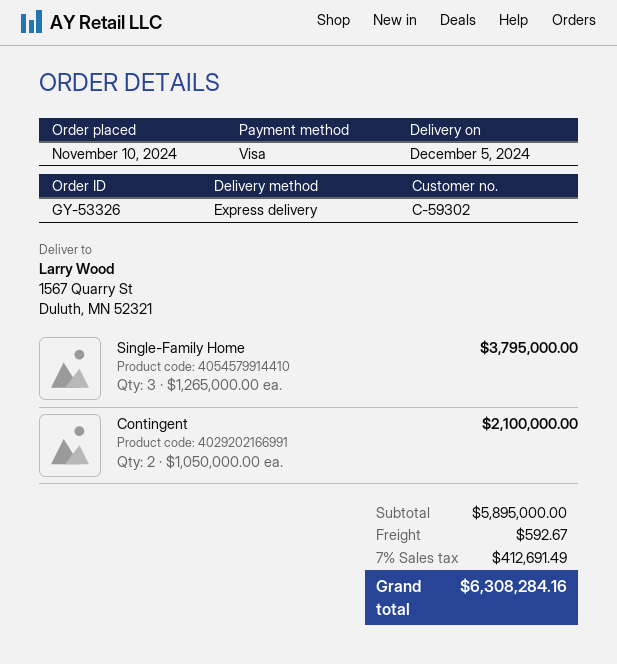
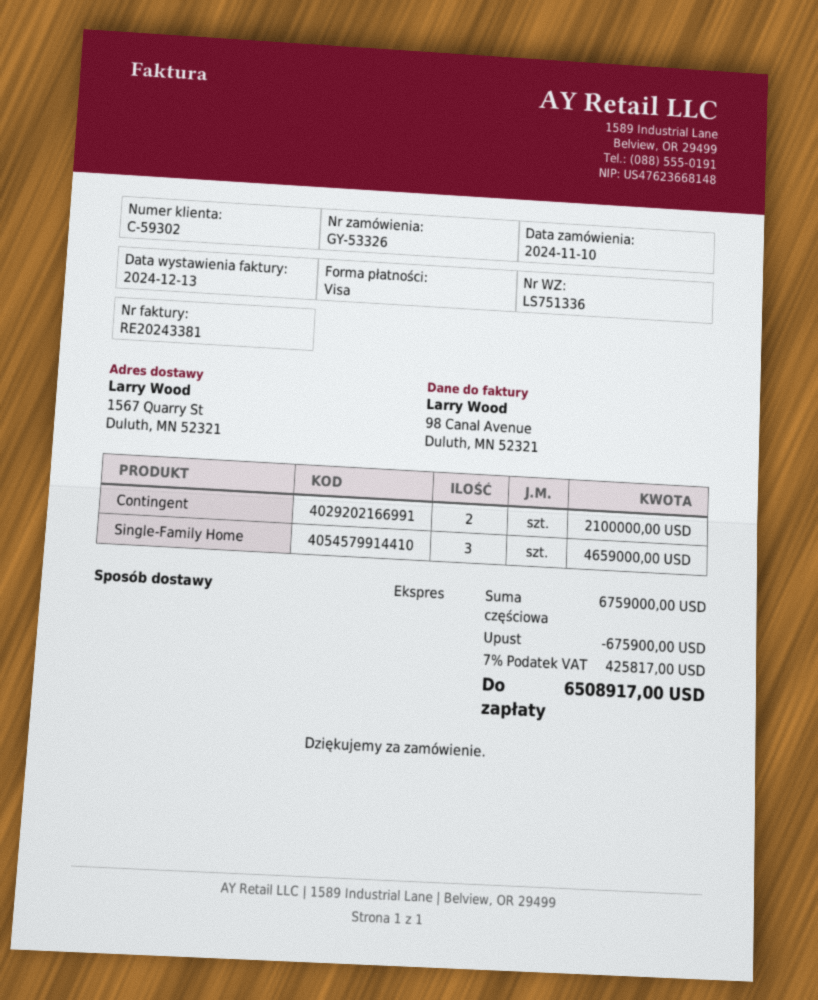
Single-Family Home: 3 for 3795000.00 -> 3 for 4659000.00
subtotal: 5895000.00 -> 6759000.00
discount: none -> 675900.00
shipping: 592.67 -> none
tax: 7% = 412691.49 -> 7% = 425817.00
total: 6308284.16 -> 6508917.00

